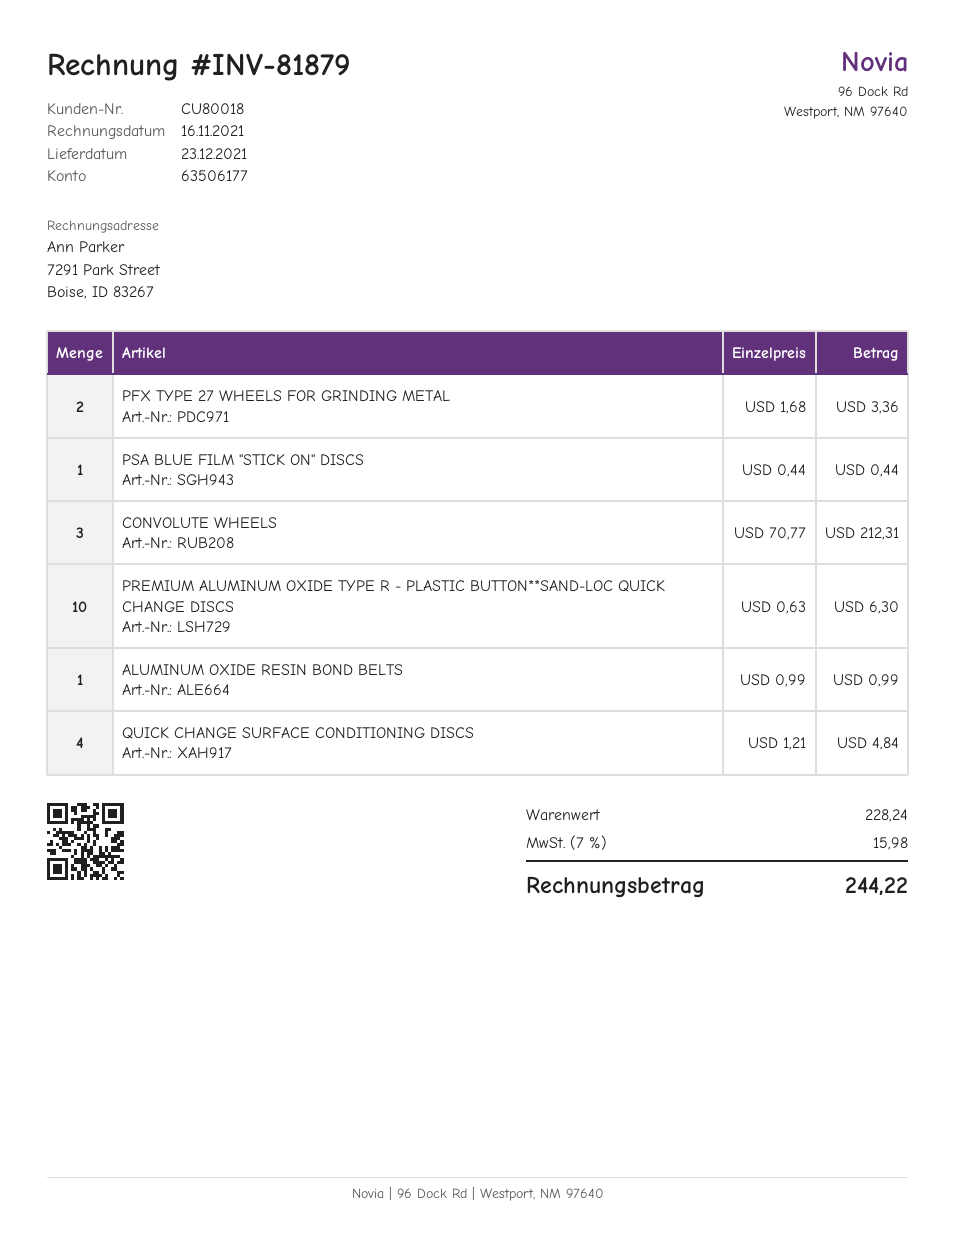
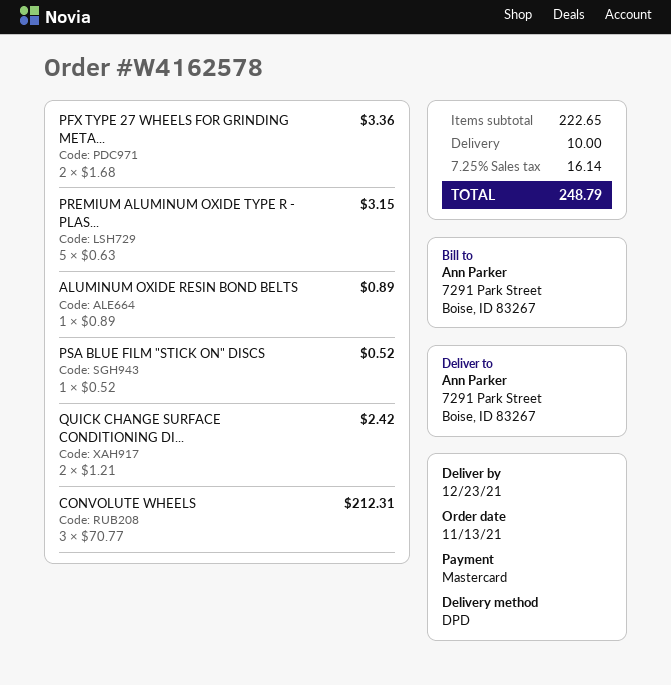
PSA BLUE FILM "STICK ON" DISCS: 1 x 0.44 = 0.44 -> 1 x 0.52 = 0.52
PREMIUM ALUMINUM OXIDE TYPE R - PLASTIC BUTTON**SAND-LOC QUICK CHANGE DISCS: 10 x 0.63 = 6.30 -> 5 x 0.63 = 3.15
ALUMINUM OXIDE RESIN BOND BELTS: 1 x 0.99 = 0.99 -> 1 x 0.89 = 0.89
QUICK CHANGE SURFACE CONDITIONING DISCS: 4 x 1.21 = 4.84 -> 2 x 1.21 = 2.42
subtotal: 228.24 -> 222.65
shipping: none -> 10.00
tax: 7% = 15.98 -> 7.25% = 16.14
total: 244.22 -> 248.79

